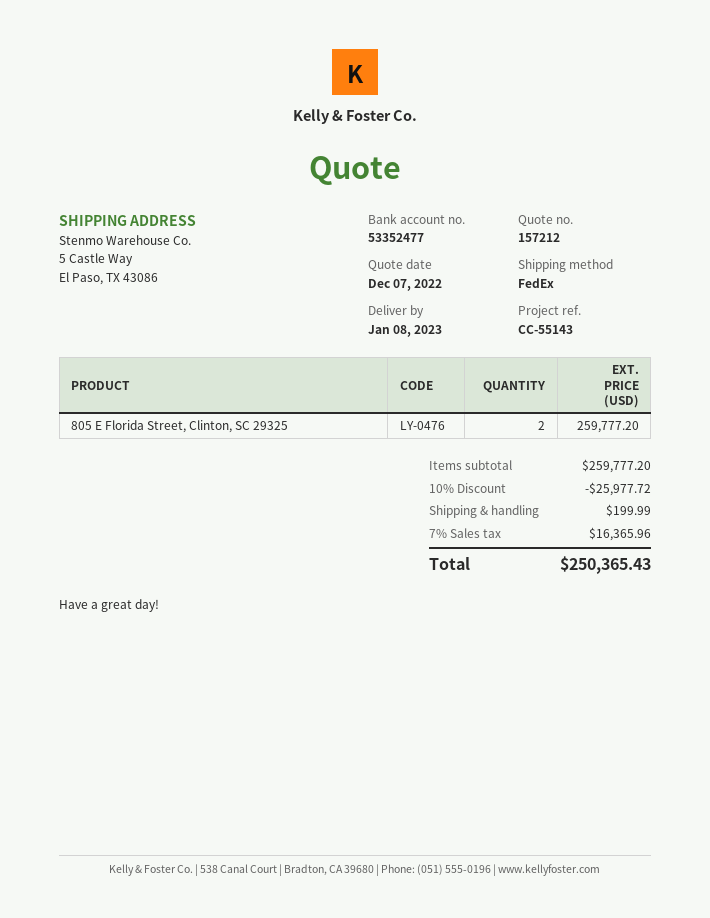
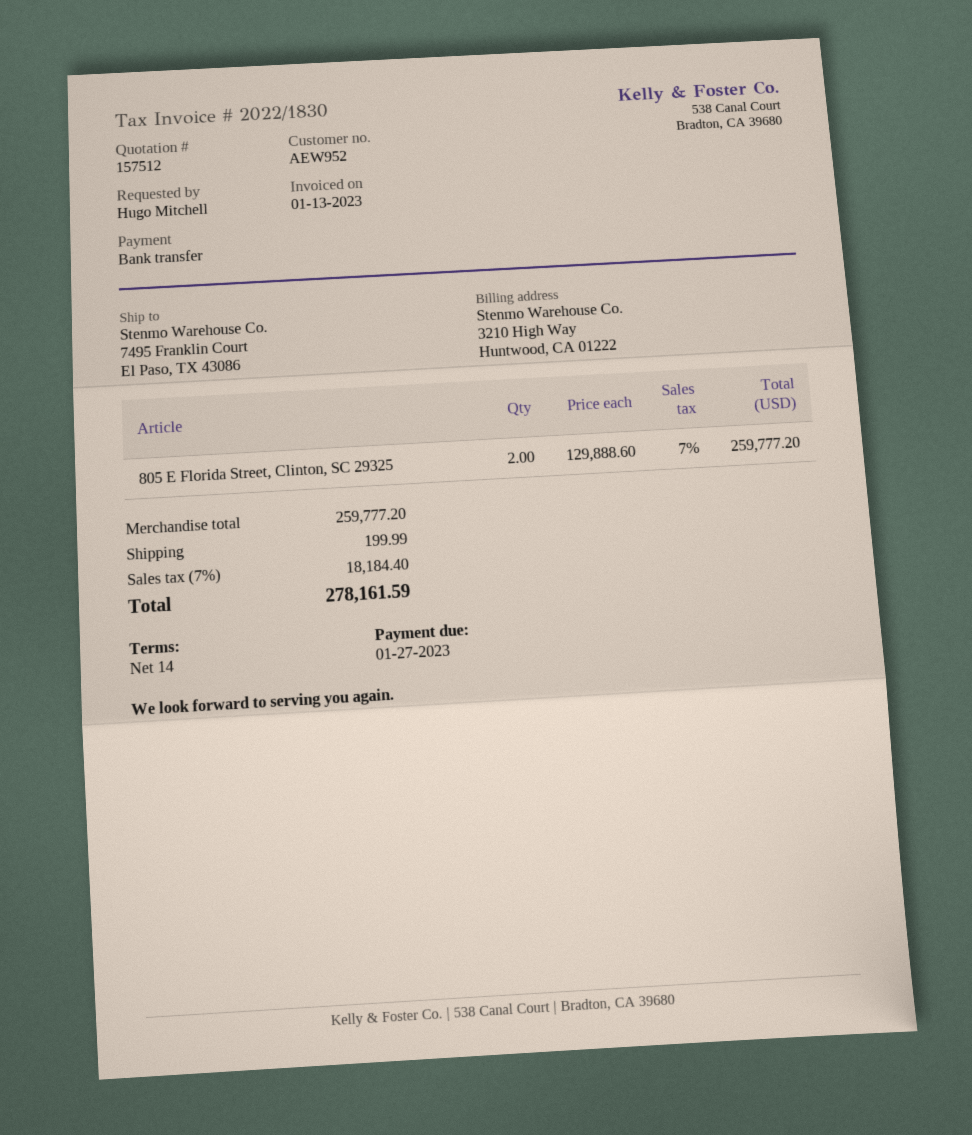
quote number: 157212 -> 157512
ship to: 5 Castle Way, El Paso, TX 43086 -> 7495 Franklin Court, El Paso, TX 43086
discount: 10% = 25977.72 -> none
tax: 7% = 16365.96 -> 7% = 18184.40
total: 250365.43 -> 278161.59

